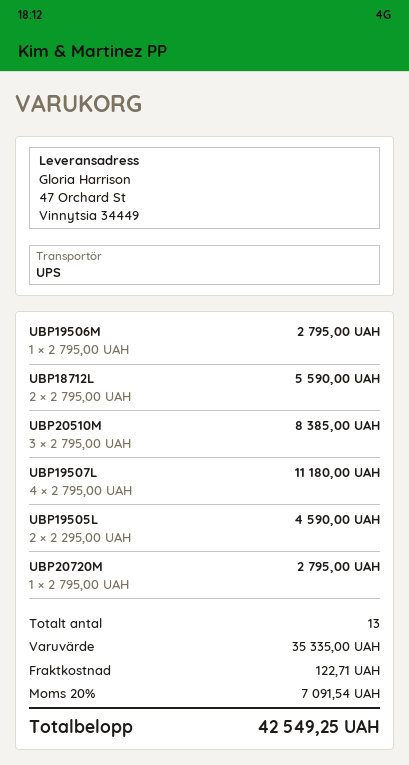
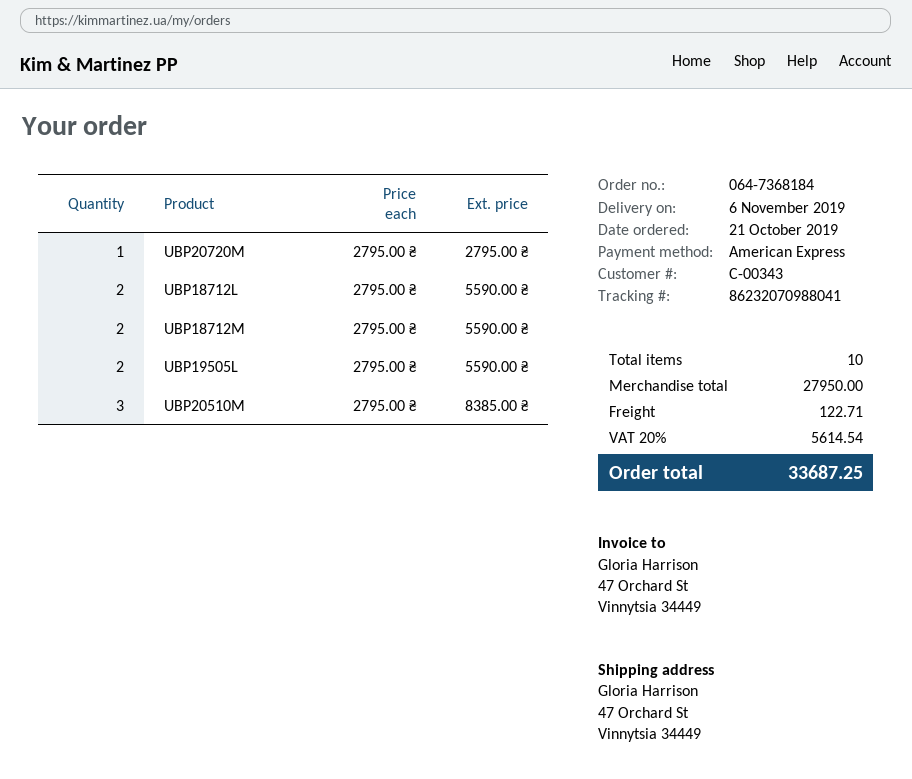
UBP19506M: 1 x 2795.00 = 2795.00 -> none
UBP19507L: 4 x 2795.00 = 11180.00 -> none
UBP19505L: 2 x 2295.00 = 4590.00 -> 2 x 2795.00 = 5590.00
UBP18712M: none -> 2 x 2795.00 = 5590.00
total quantity: 13 -> 10
subtotal: 35335.00 -> 27950.00
tax: 20% = 7091.54 -> 20% = 5614.54
total: 42549.25 -> 33687.25

